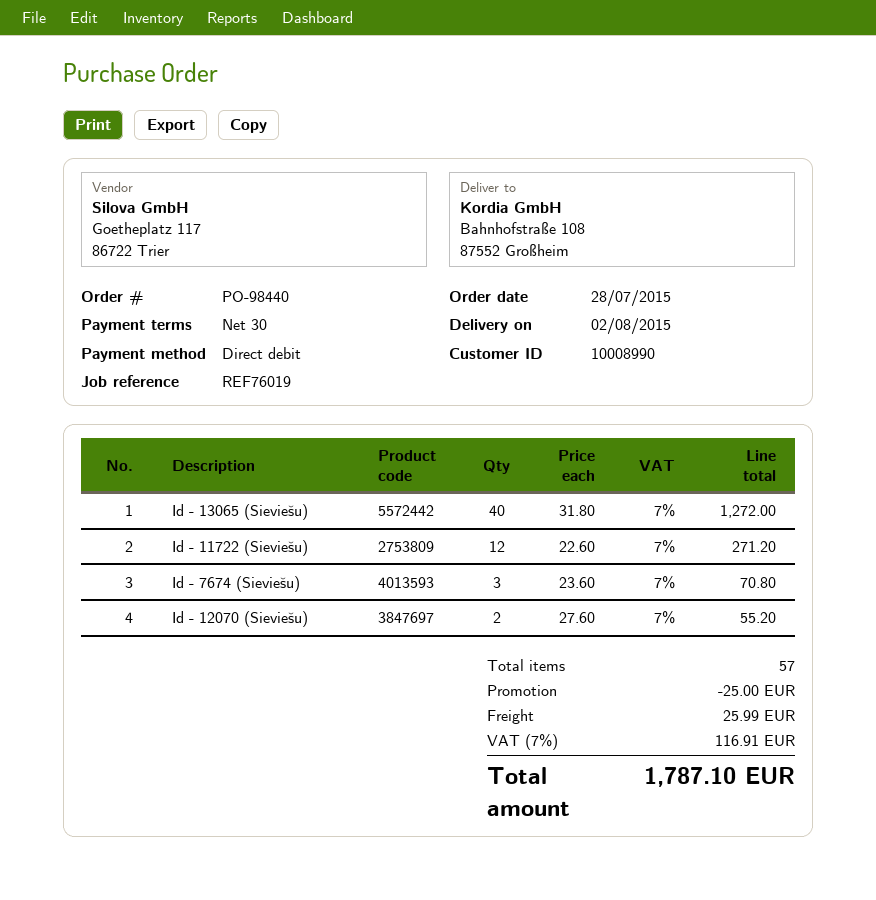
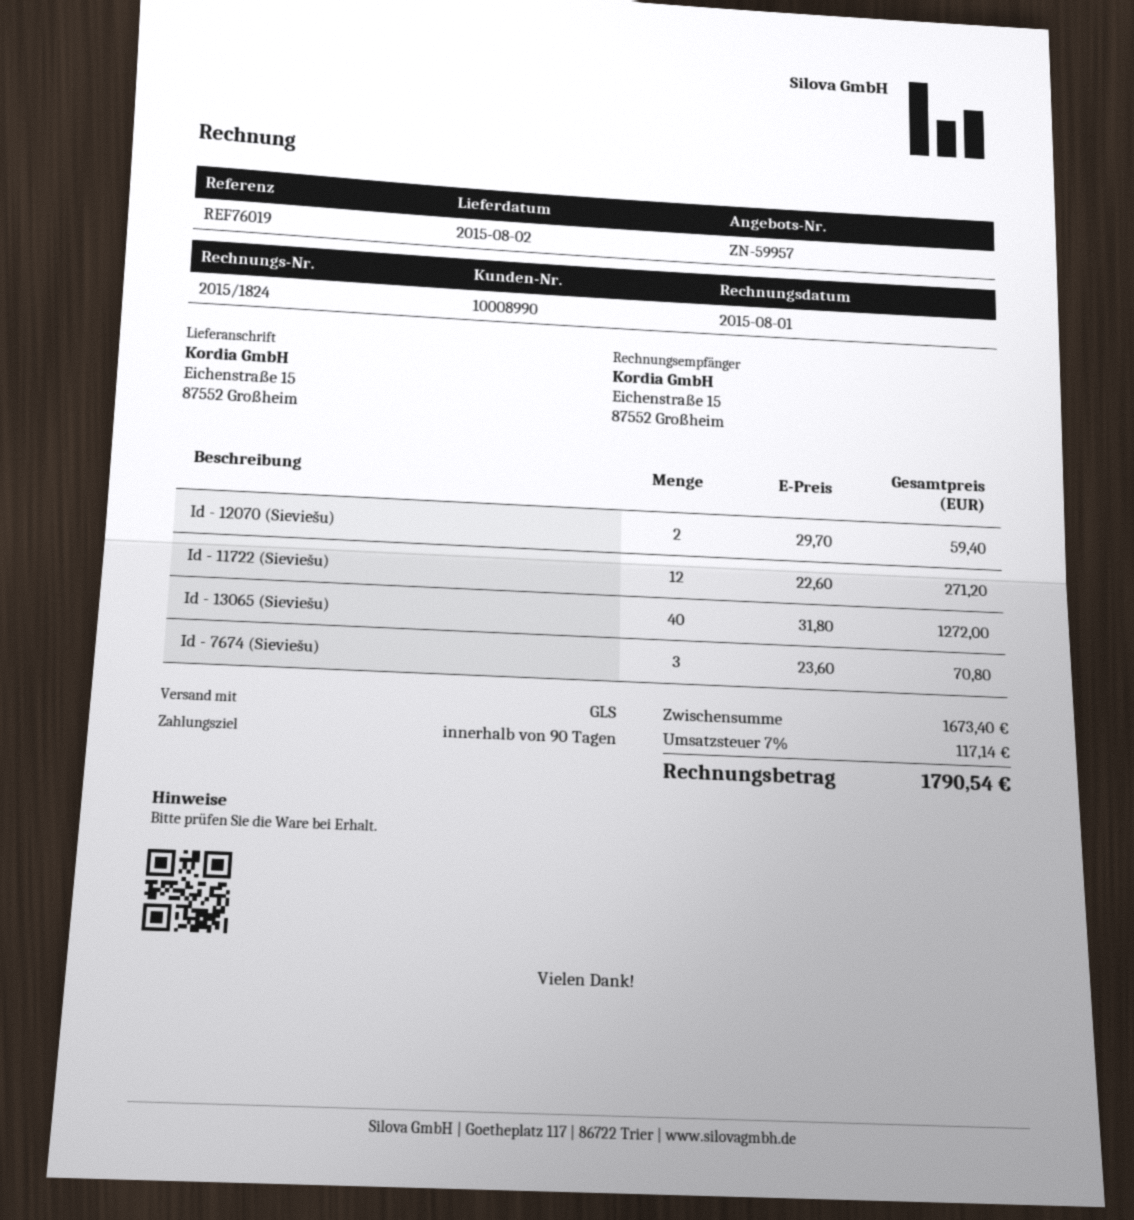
payment terms: 30 days -> 90 days
ship to: Bahnhofstraße 108, 87552 Großheim -> Eichenstraße 15, 87552 Großheim
Id - 12070 (Sieviešu): 2 x 27.60 = 55.20 -> 2 x 29.70 = 59.40
discount: 25.00 -> none
shipping: 25.99 -> none
tax: 7% = 116.91 -> 7% = 117.14
total: 1787.10 -> 1790.54

